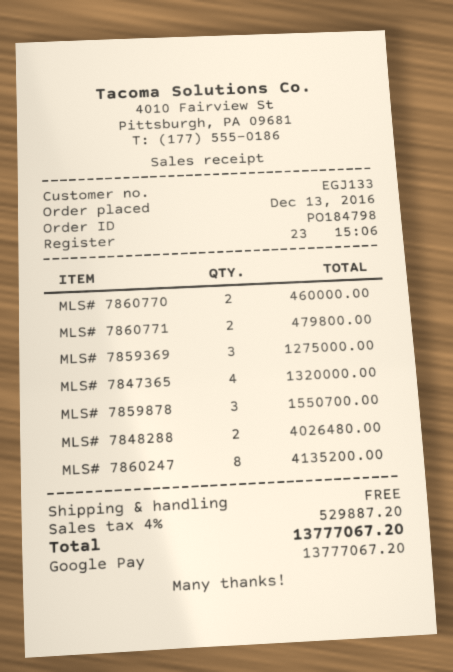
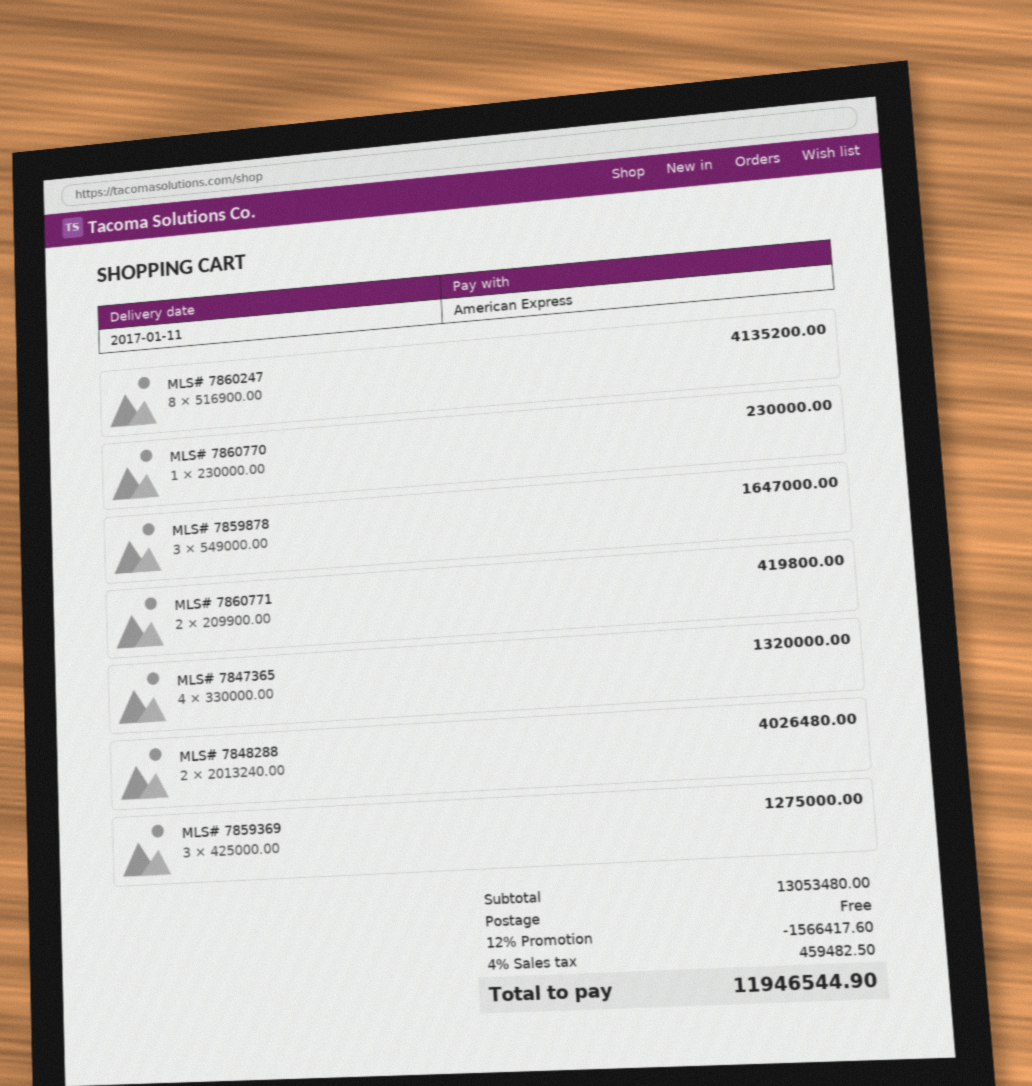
payment method: Google Pay -> American Express
MLS# 7860770: 2 for 460000.00 -> 1 for 230000.00
MLS# 7860771: 2 for 479800.00 -> 2 for 419800.00
MLS# 7859878: 3 for 1550700.00 -> 3 for 1647000.00
discount: none -> 12% = 1566417.60
tax: 4% = 529887.20 -> 4% = 459482.50
total: 13777067.20 -> 11946544.90

